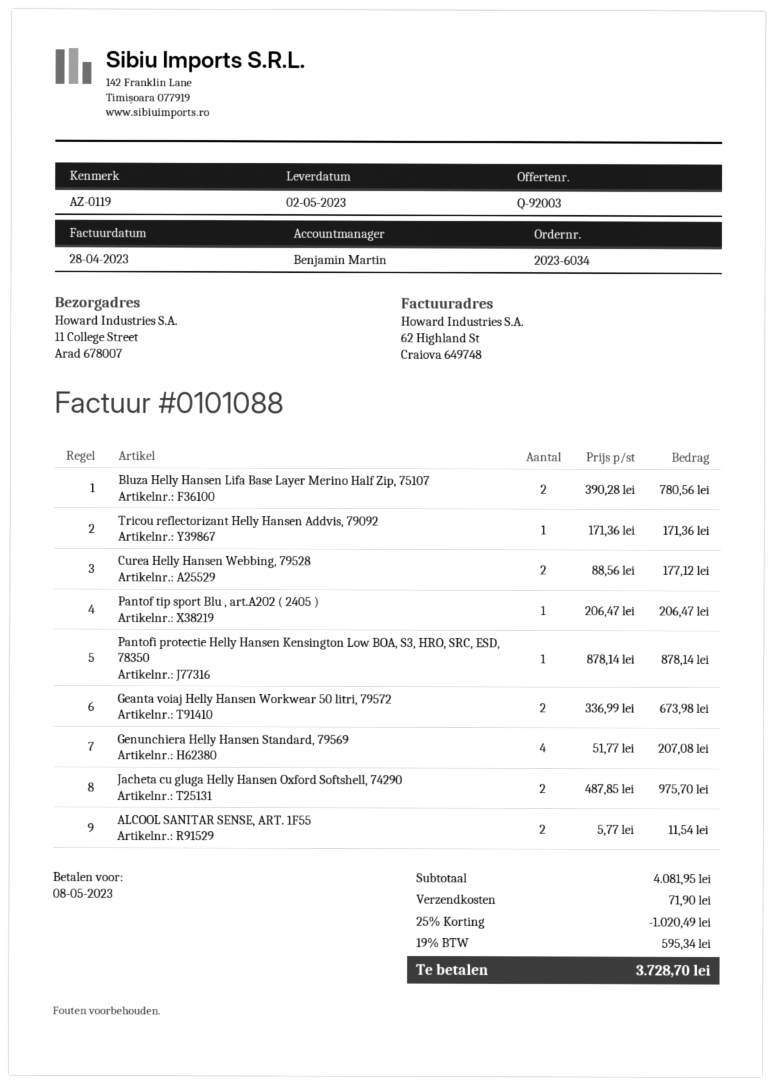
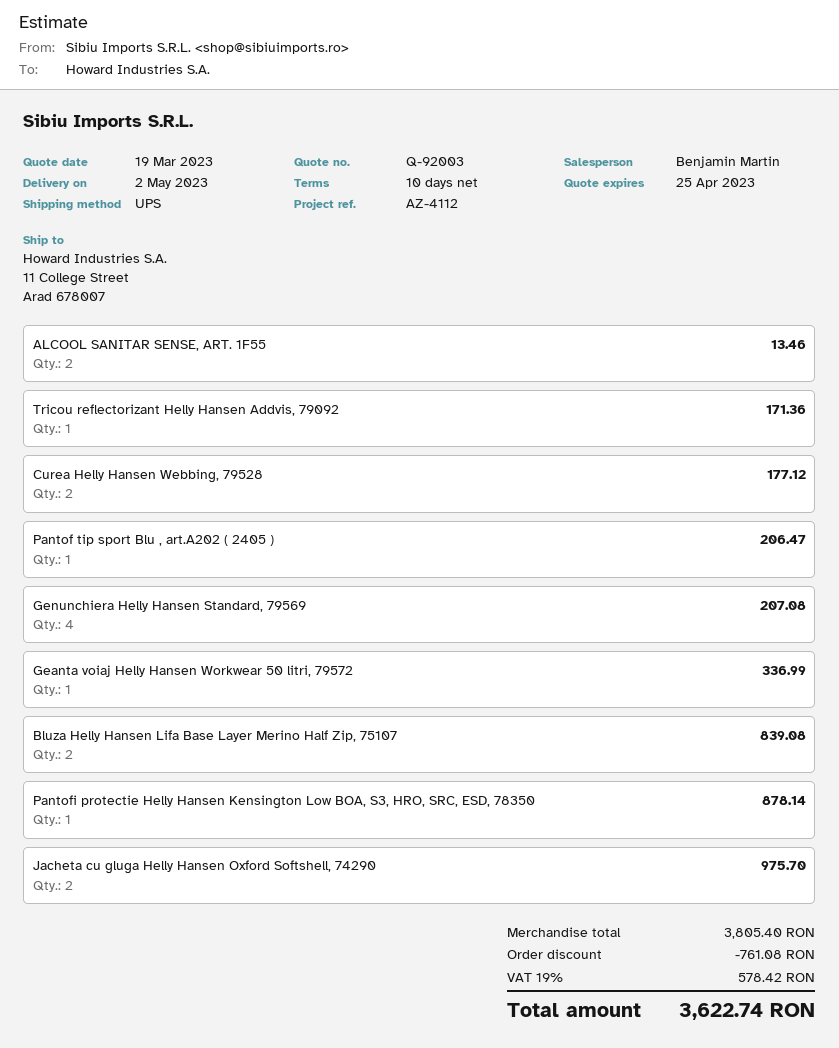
reference: AZ-0119 -> AZ-4112
Bluza Helly Hansen Lifa Base Layer Merino Half Zip, 75107: 2 for 780.56 -> 2 for 839.08
Geanta voiaj Helly Hansen Workwear 50 litri, 79572: 2 for 673.98 -> 1 for 336.99
ALCOOL SANITAR SENSE, ART. 1F55: 2 for 11.54 -> 2 for 13.46
subtotal: 4081.95 -> 3805.40
discount: 1020.49 -> 761.08
shipping: 71.90 -> none
tax: 19% = 595.34 -> 19% = 578.42
total: 3728.70 -> 3622.74

